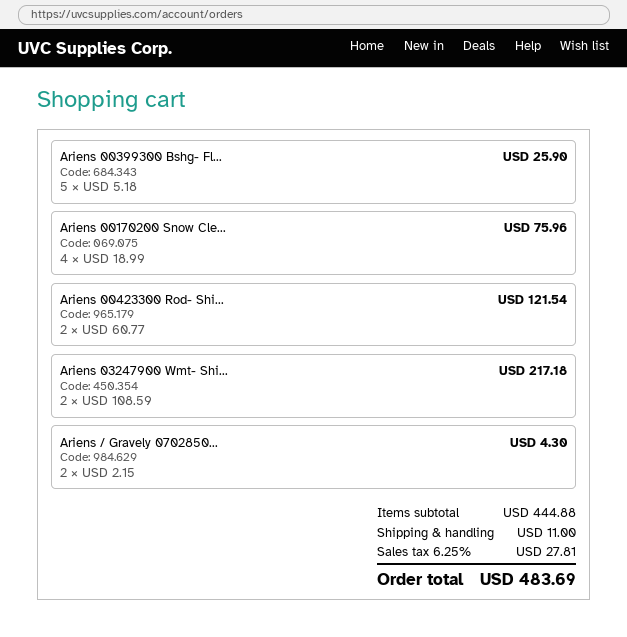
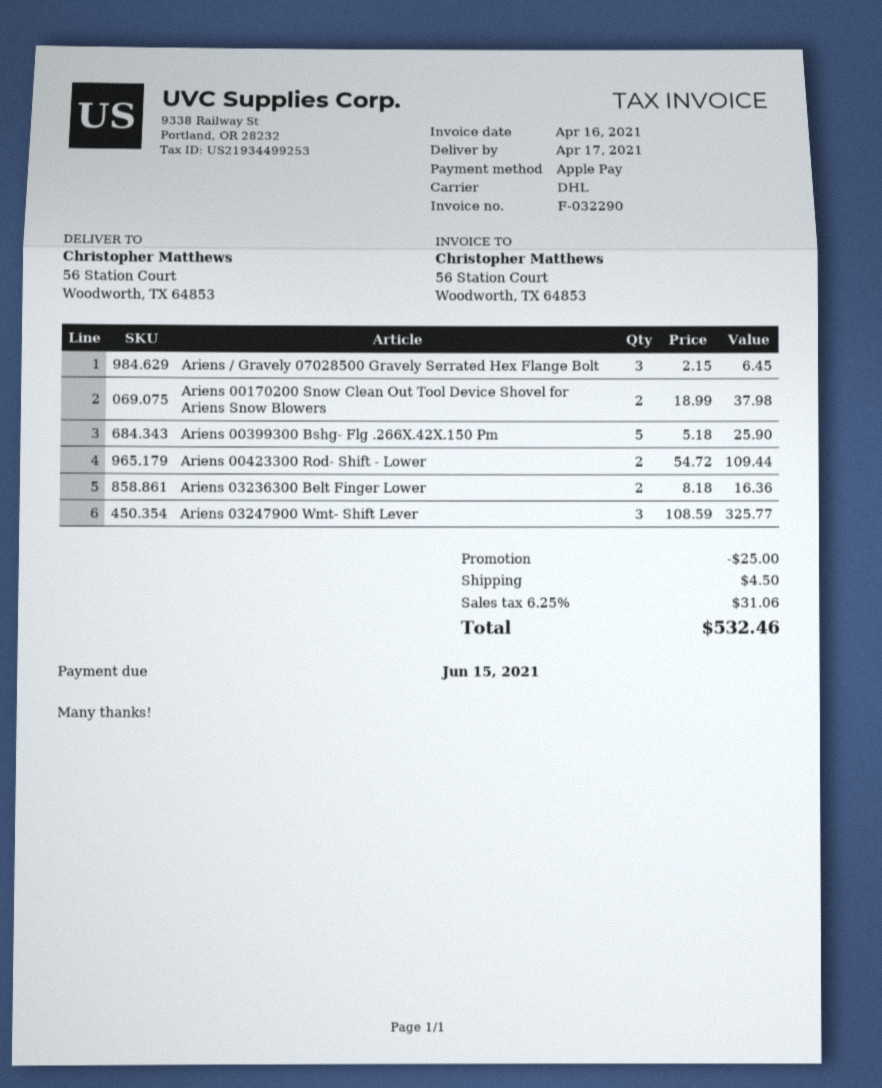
Ariens 00170200 Snow Cle...: 4 x 18.99 = 75.96 -> 2 x 18.99 = 37.98
Ariens 00423300 Rod- Shi...: 2 x 60.77 = 121.54 -> 2 x 54.72 = 109.44
Ariens 03247900 Wmt- Shi...: 2 x 108.59 = 217.18 -> 3 x 108.59 = 325.77
Ariens / Gravely 0702850...: 2 x 2.15 = 4.30 -> 3 x 2.15 = 6.45
Ariens 03236300 Belt Finger Lower: none -> 2 x 8.18 = 16.36
discount: none -> 25.00
shipping: 11.00 -> 4.50
tax: 6.25% = 27.81 -> 6.25% = 31.06
total: 483.69 -> 532.46

